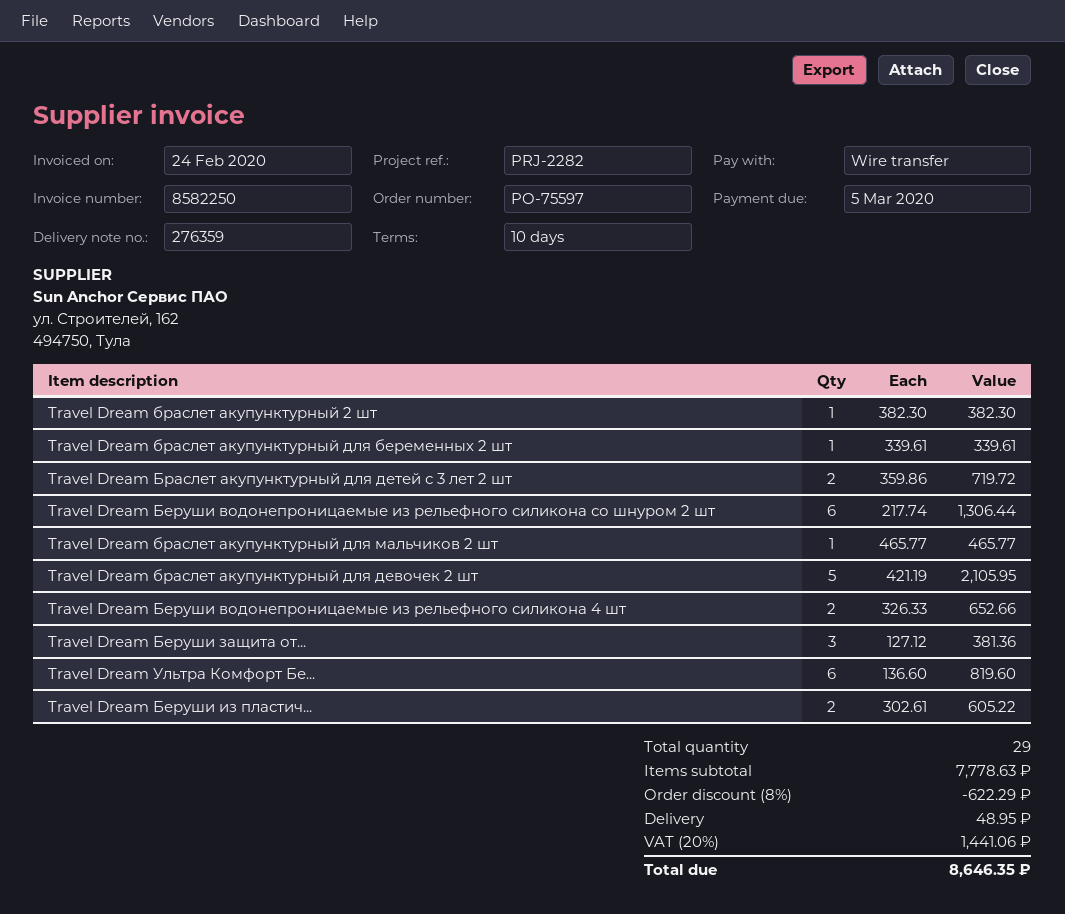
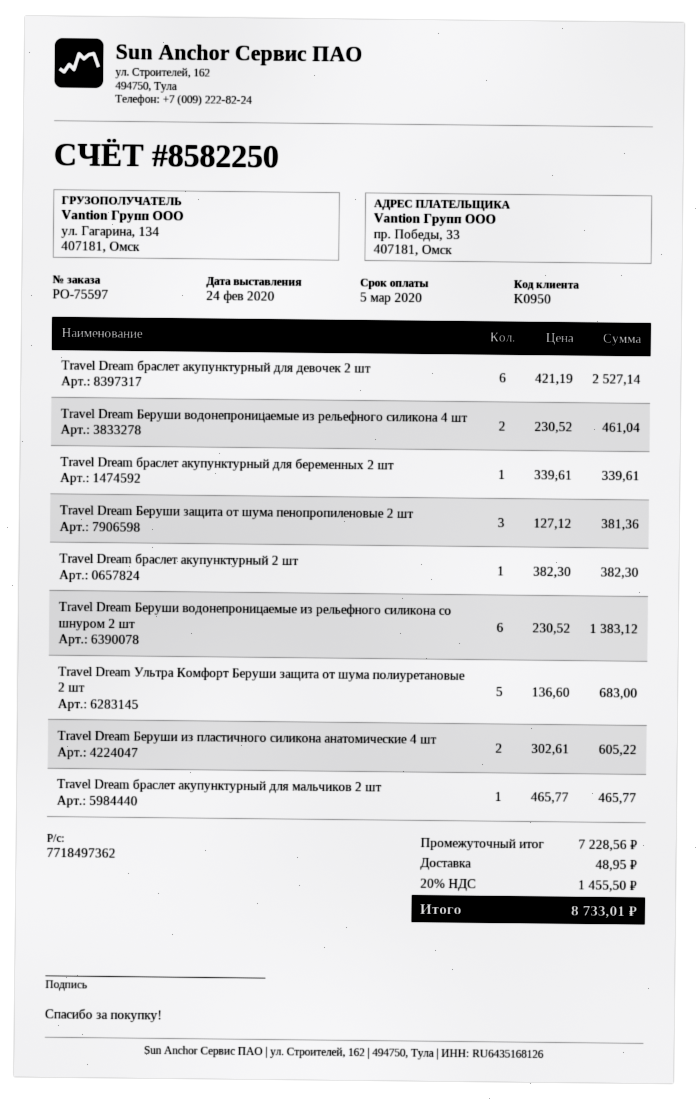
Travel Dream Браслет акупунктурный для детей с 3 лет 2 шт: 2 x 359.86 = 719.72 -> none
Travel Dream Беруши водонепроницаемые из рельефного силикона со шнуром 2 шт: 6 x 217.74 = 1306.44 -> 6 x 230.52 = 1383.12
Travel Dream браслет акупунктурный для девочек 2 шт: 5 x 421.19 = 2105.95 -> 6 x 421.19 = 2527.14
Travel Dream Беруши водонепроницаемые из рельефного силикона 4 шт: 2 x 326.33 = 652.66 -> 2 x 230.52 = 461.04
Travel Dream Ультра Комфорт Бе...: 6 x 136.60 = 819.60 -> 5 x 136.60 = 683.00
subtotal: 7778.63 -> 7228.56
discount: 8% = 622.29 -> none
tax: 20% = 1441.06 -> 20% = 1455.50
total: 8646.35 -> 8733.01

